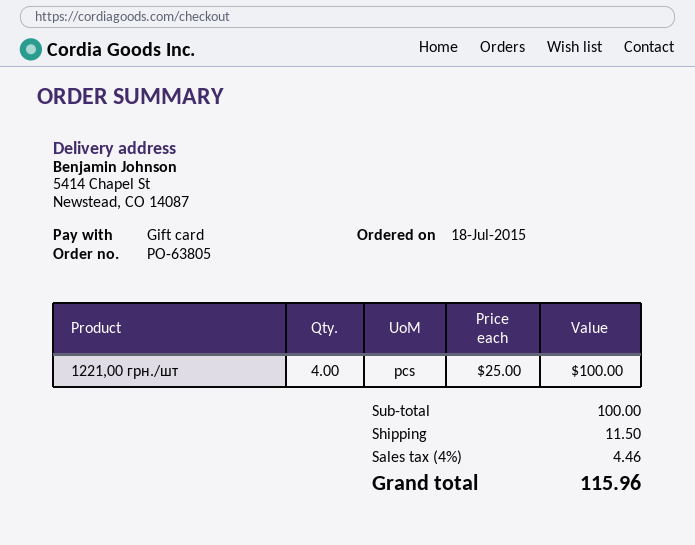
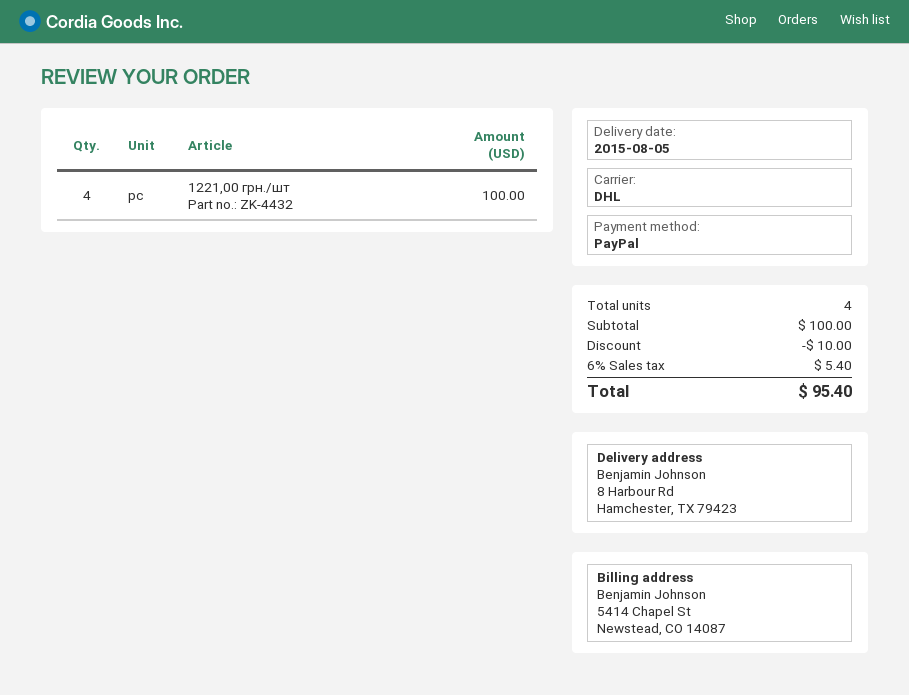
payment method: gift card -> PayPal
ship to: 5414 Chapel St, Newstead, CO 14087 -> 8 Harbour Rd, Hamchester, TX 79423
discount: none -> 10.00
shipping: 11.50 -> none
tax: 4% = 4.46 -> 6% = 5.40
total: 115.96 -> 95.40

